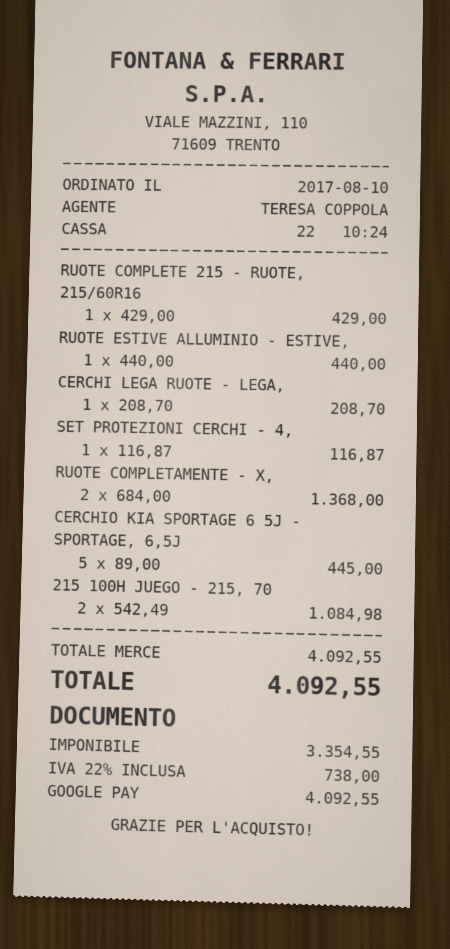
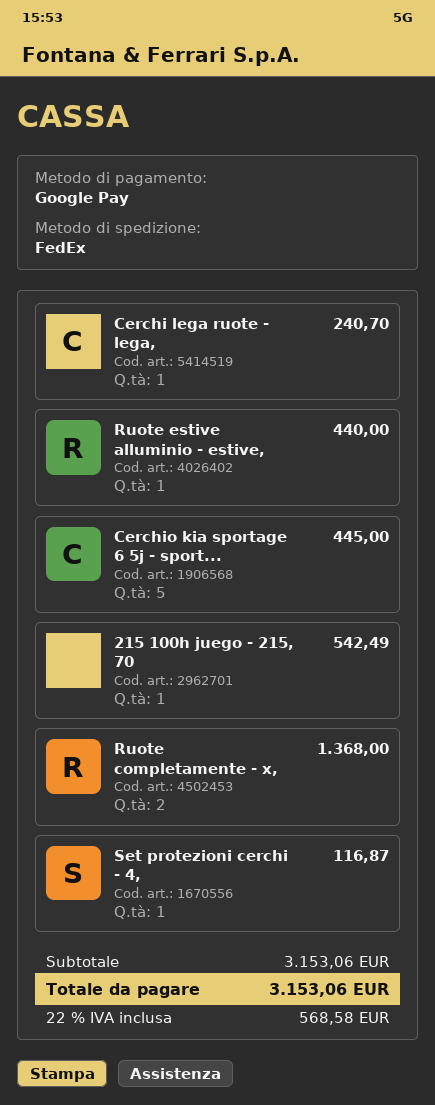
RUOTE COMPLETE 215 - RUOTE, 215/60R16: 1 for 429.00 -> none
CERCHI LEGA RUOTE - LEGA,: 1 for 208.70 -> 1 for 240.70
215 100H JUEGO - 215, 70: 2 for 1084.98 -> 1 for 542.49
subtotal: 4092.55 -> 3153.06
tax: 22% = 738.00 -> 22% = 568.58
total: 4092.55 -> 3153.06

